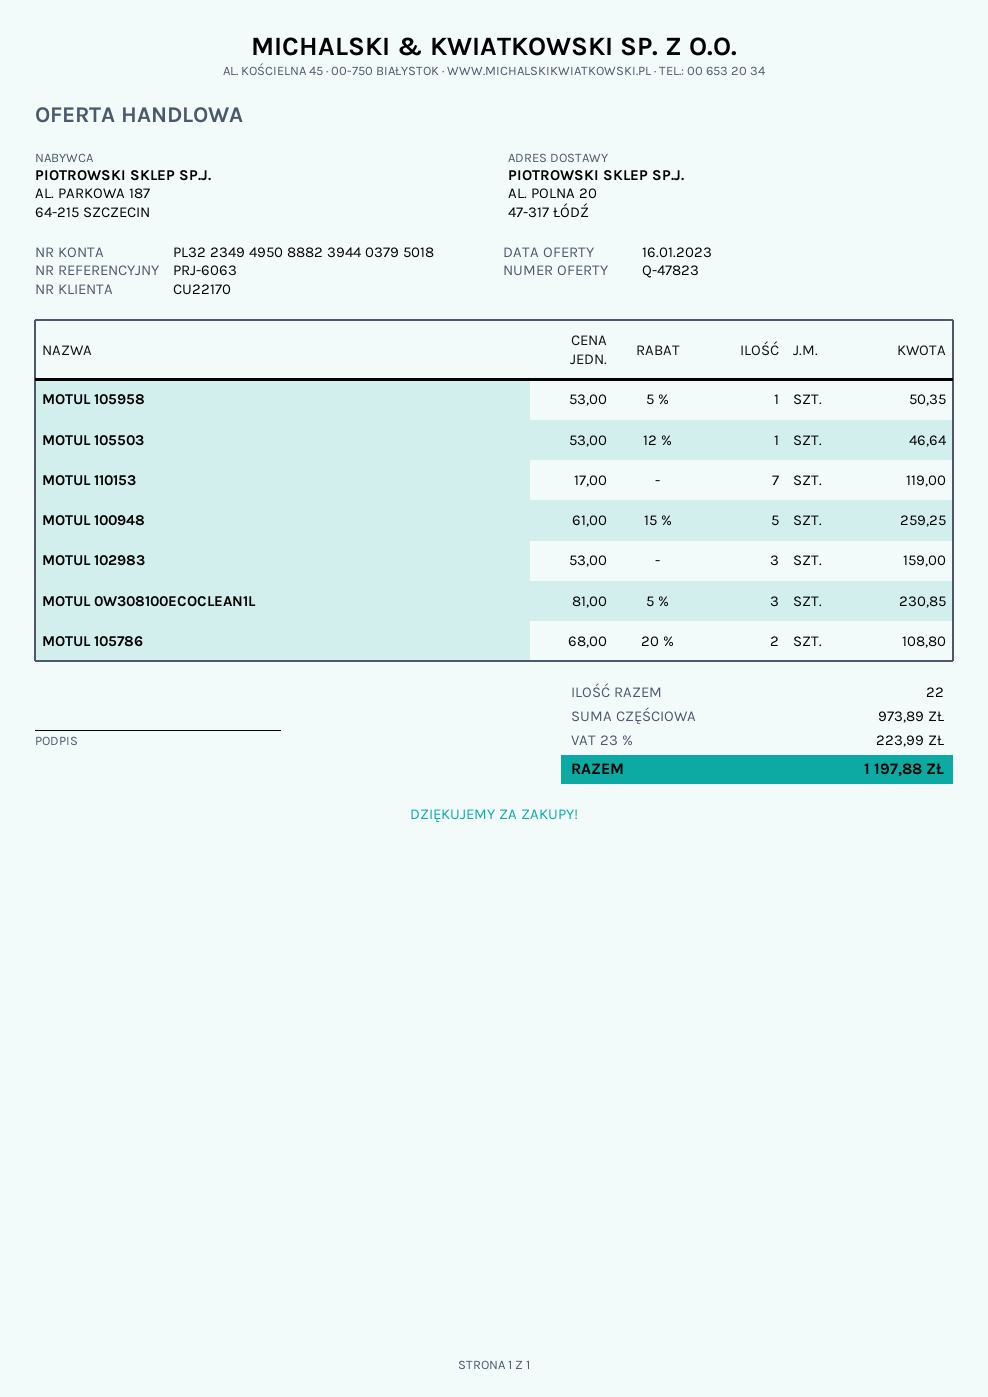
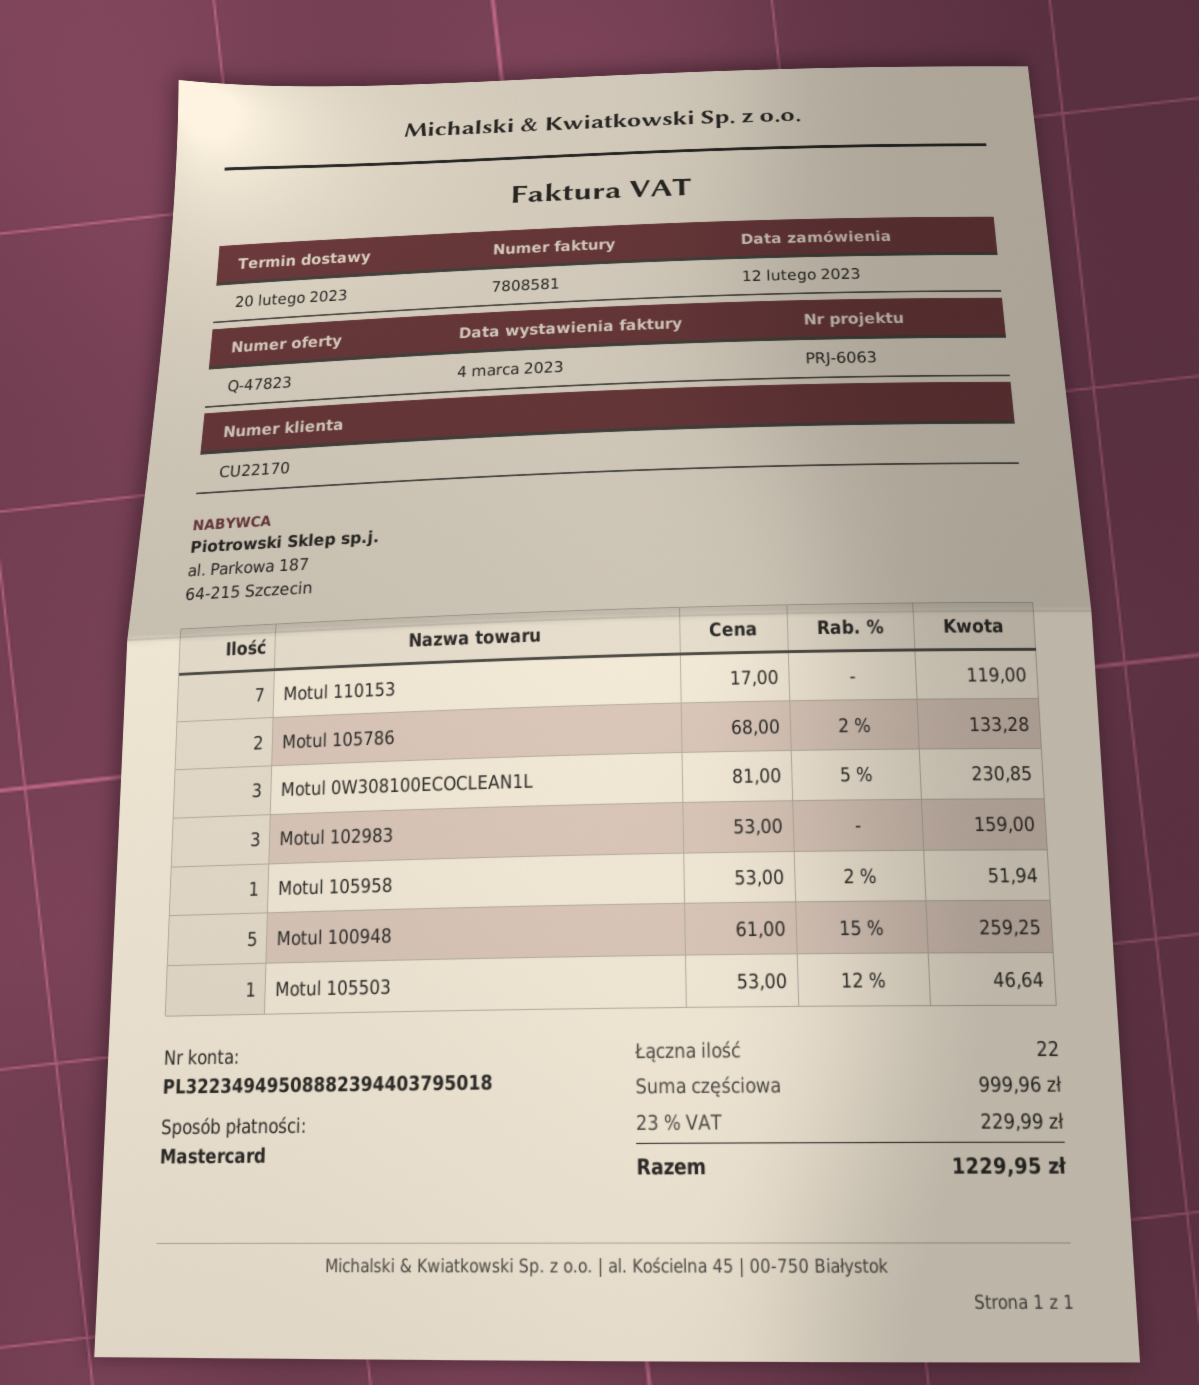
MOTUL 105958: 1 x 53.00 - 5% = 50.35 -> 1 x 53.00 - 2% = 51.94
MOTUL 105786: 2 x 68.00 - 20% = 108.80 -> 2 x 68.00 - 2% = 133.28
subtotal: 973.89 -> 999.96
tax: 23% = 223.99 -> 23% = 229.99
total: 1197.88 -> 1229.95

